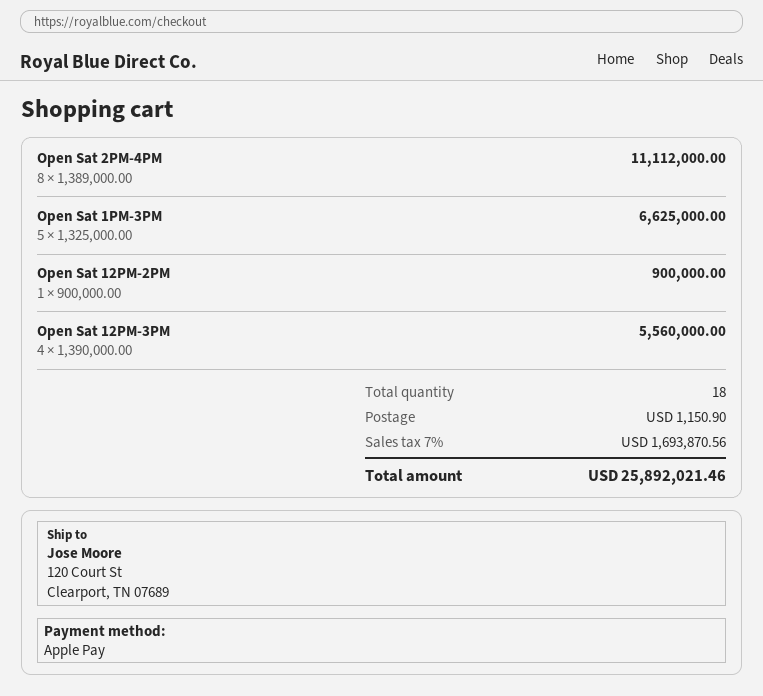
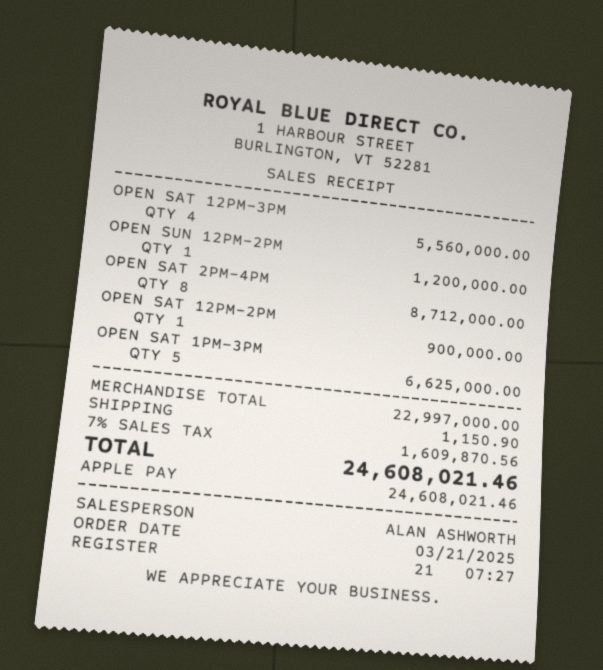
Open Sat 2PM-4PM: 8 for 11112000.00 -> 8 for 8712000.00
OPEN SUN 12PM-2PM: none -> 1 for 1200000.00
tax: 7% = 1693870.56 -> 7% = 1609870.56
total: 25892021.46 -> 24608021.46

